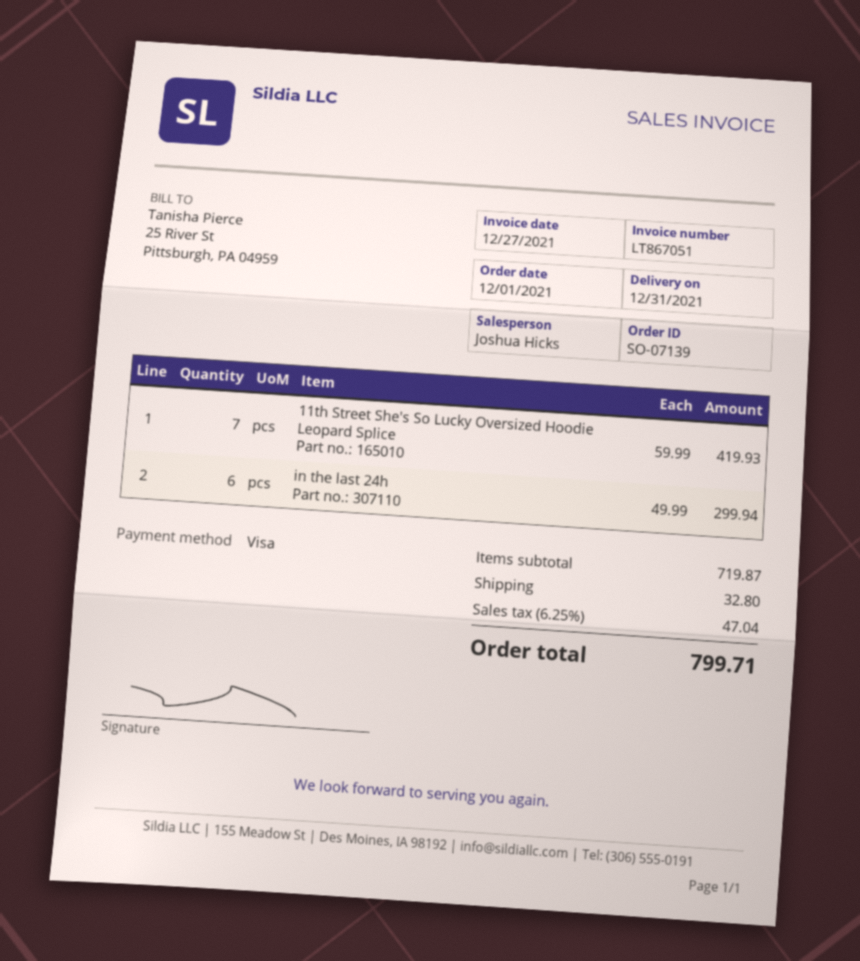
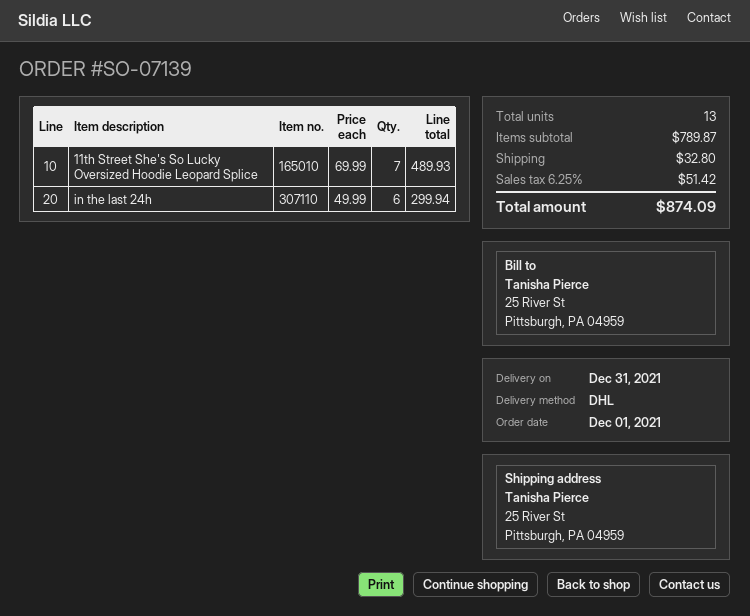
11th Street She's So Lucky Oversized Hoodie Leopard Splice: 7 x 59.99 = 419.93 -> 7 x 69.99 = 489.93
subtotal: 719.87 -> 789.87
tax: 6.25% = 47.04 -> 6.25% = 51.42
total: 799.71 -> 874.09

